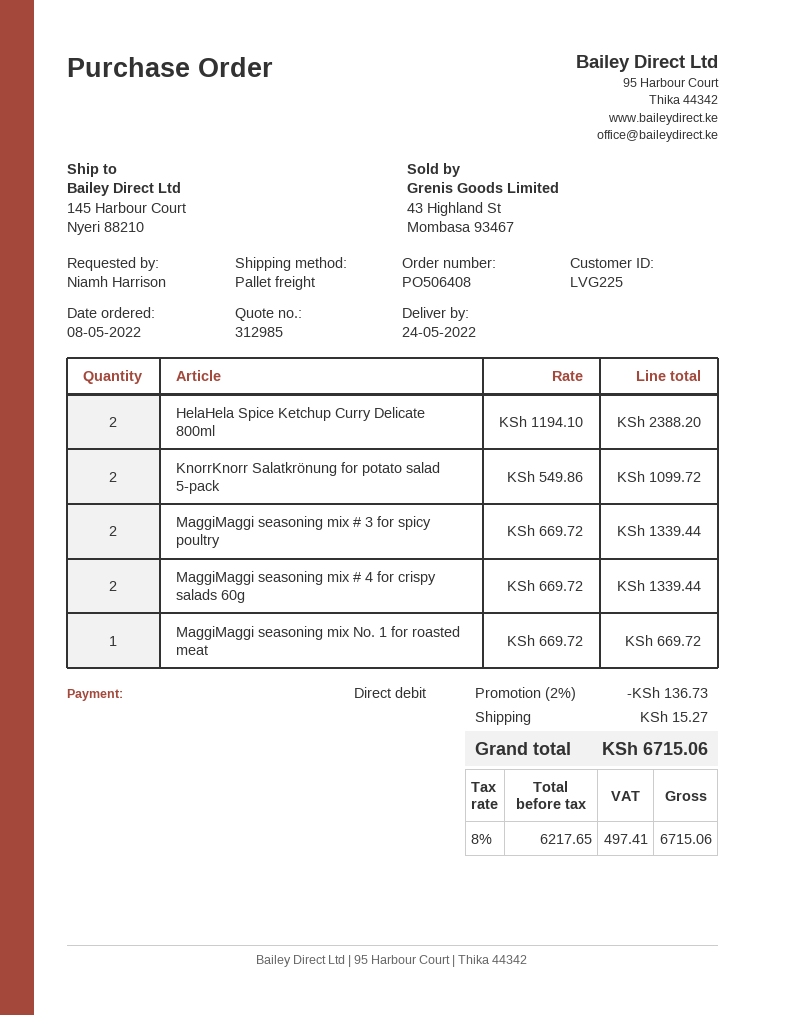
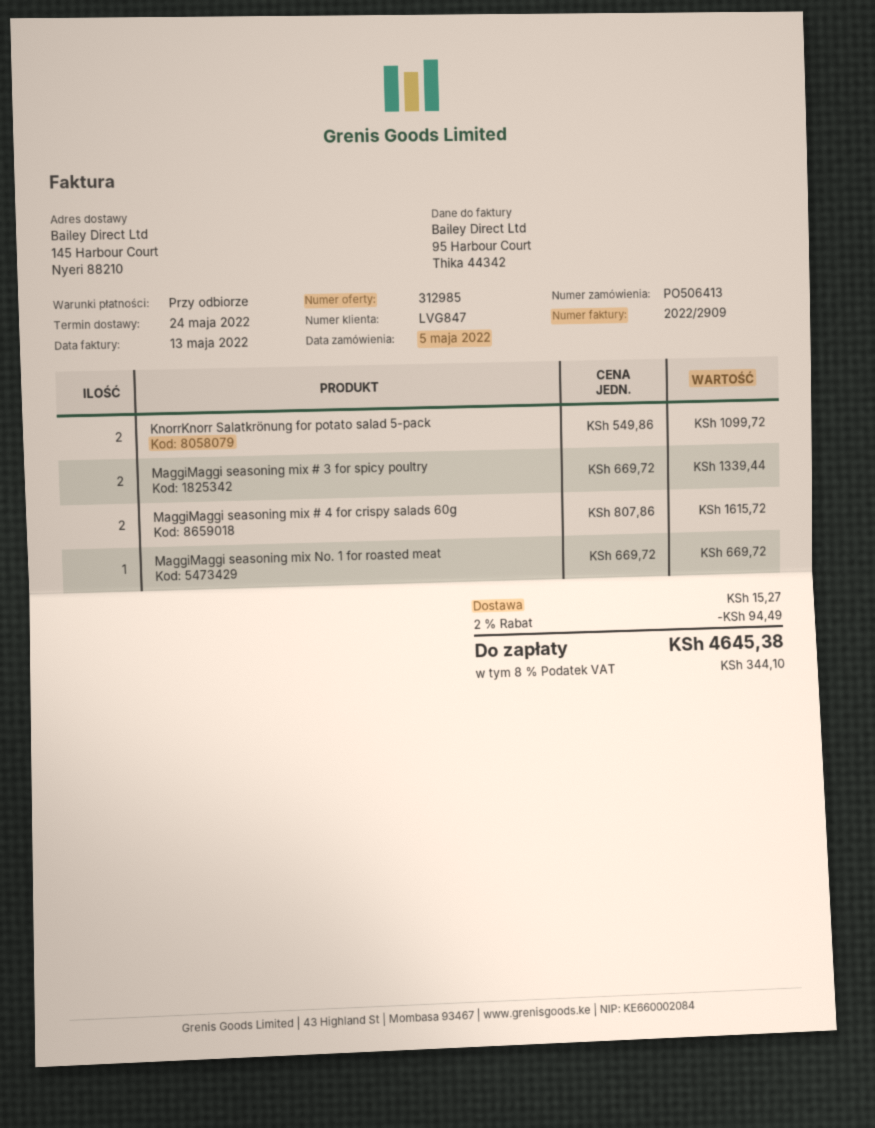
order number: PO506408 -> PO506413
order date: 2022-05-08 -> 2022-05-05
customer number: LVG225 -> LVG847
HelaHela Spice Ketchup Curry Delicate 800ml: 2 x 1194.10 = 2388.20 -> none
MaggiMaggi seasoning mix # 4 for crispy salads 60g: 2 x 669.72 = 1339.44 -> 2 x 807.86 = 1615.72
discount: 2% = 136.73 -> 2% = 94.49
tax: 8% = 497.41 -> 8% = 344.10
total: 6715.06 -> 4645.38

